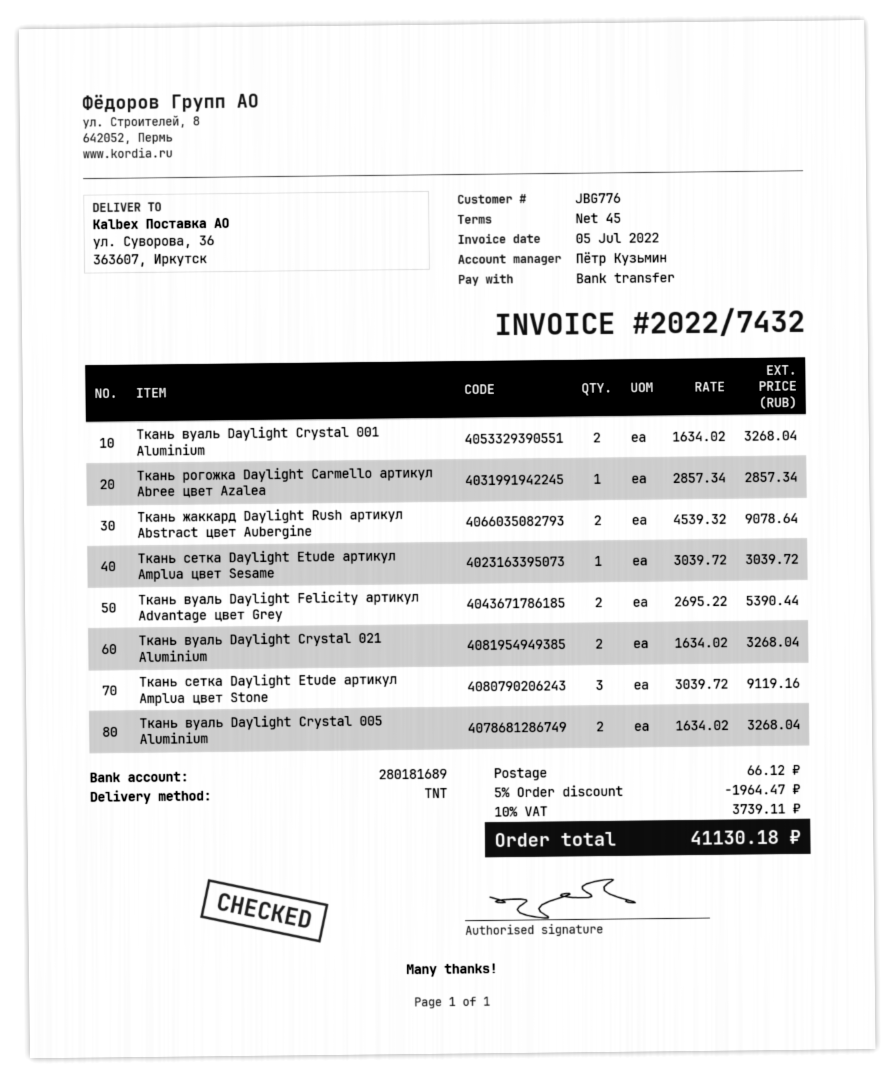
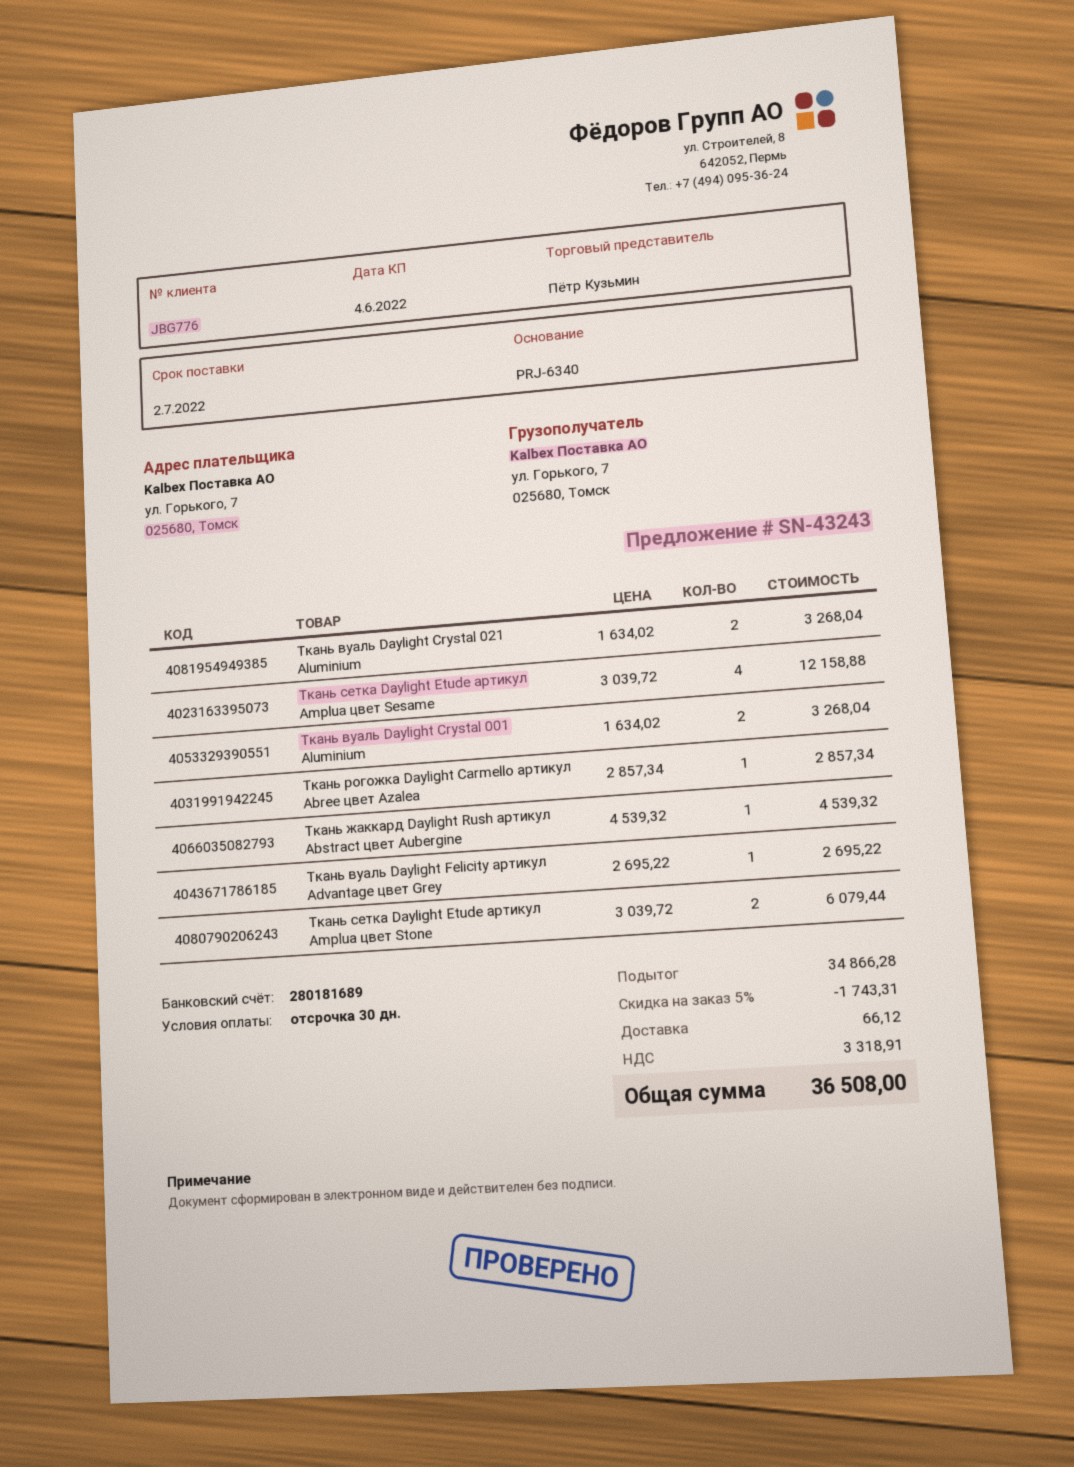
payment terms: 45 days -> 30 days
ship to: ул. Суворова, 36, 363607, Иркутск -> ул. Горького, 7, 025680, Томск
Ткань жаккард Daylight Rush артикул Abstract цвет Aubergine: 2 x 4539.32 = 9078.64 -> 1 x 4539.32 = 4539.32
Ткань сетка Daylight Etude артикул Amplua цвет Sesame: 1 x 3039.72 = 3039.72 -> 4 x 3039.72 = 12158.88
Ткань вуаль Daylight Felicity артикул Advantage цвет Grey: 2 x 2695.22 = 5390.44 -> 1 x 2695.22 = 2695.22
Ткань сетка Daylight Etude артикул Amplua цвет Stone: 3 x 3039.72 = 9119.16 -> 2 x 3039.72 = 6079.44
Ткань вуаль Daylight Crystal 005 Aluminium: 2 x 1634.02 = 3268.04 -> none
discount: 5% = 1964.47 -> 5% = 1743.31
tax: 3739.11 -> 3318.91
total: 41130.18 -> 36508.00

